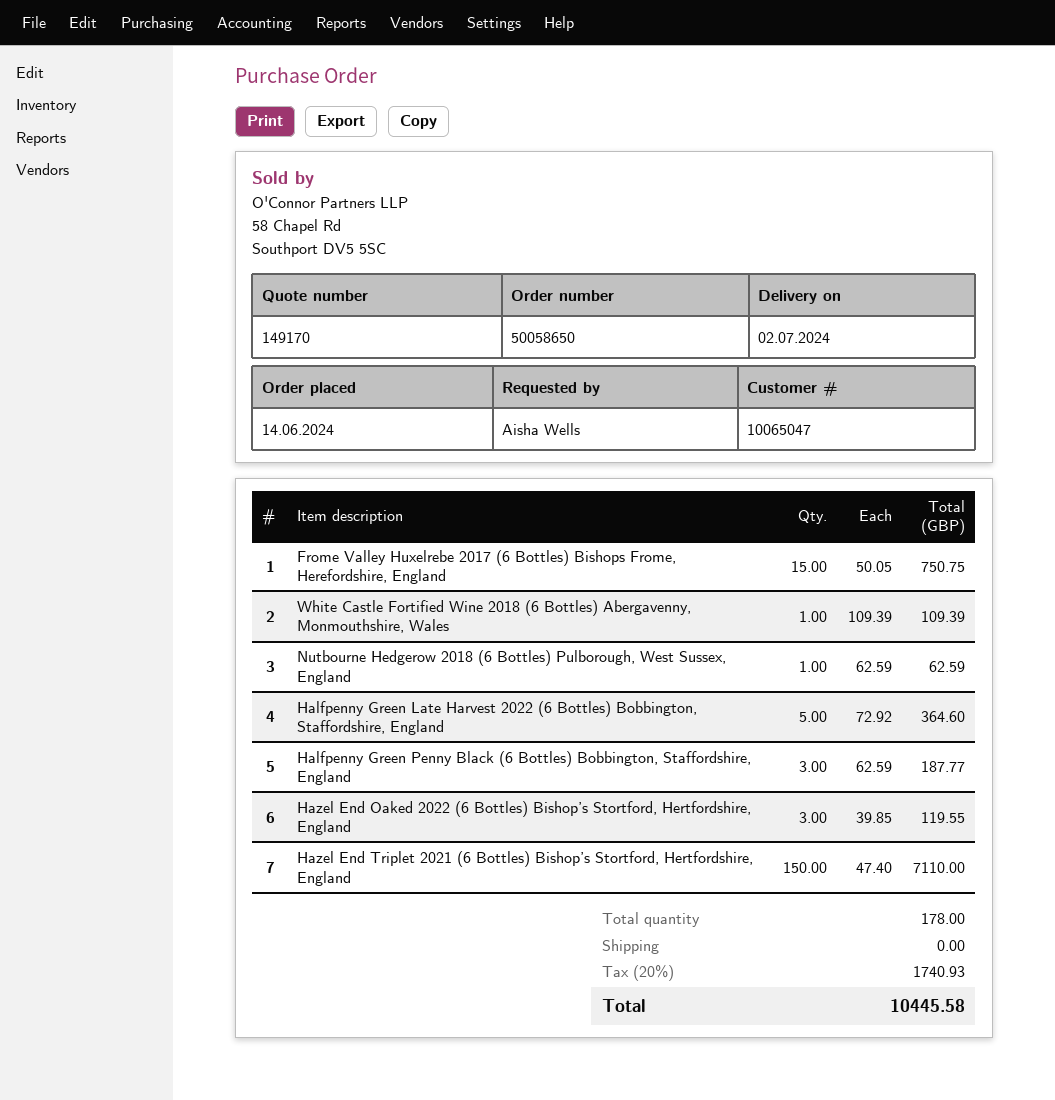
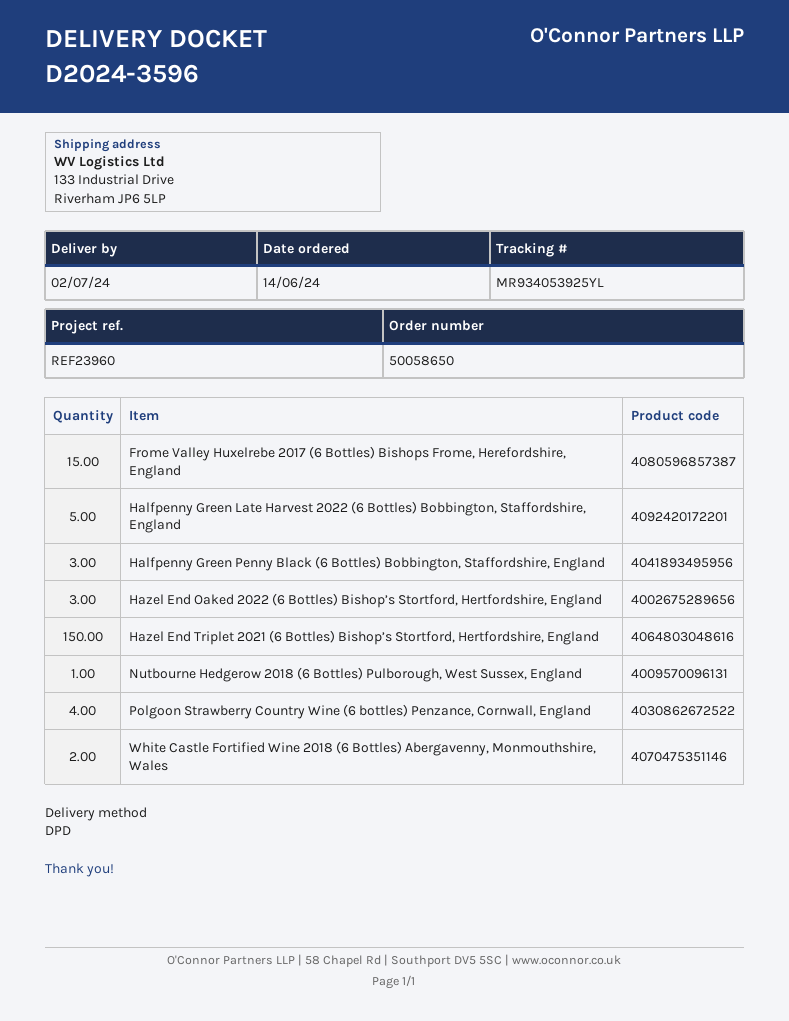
White Castle Fortified Wine 2018 (6 Bottles) Abergavenny, Monmouthshire, Wales: 1 -> 2
Polgoon Strawberry Country Wine (6 bottles) Penzance, Cornwall, England: none -> 4

